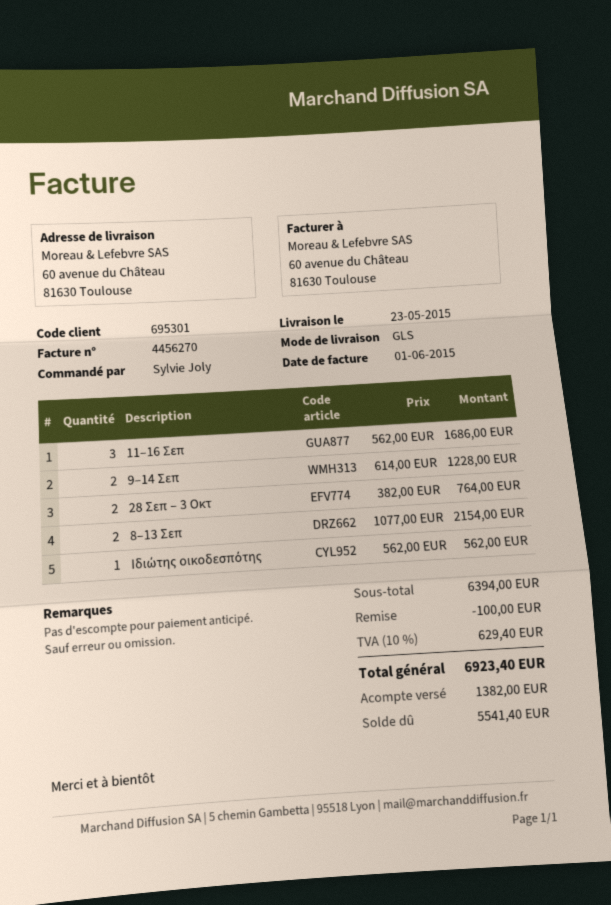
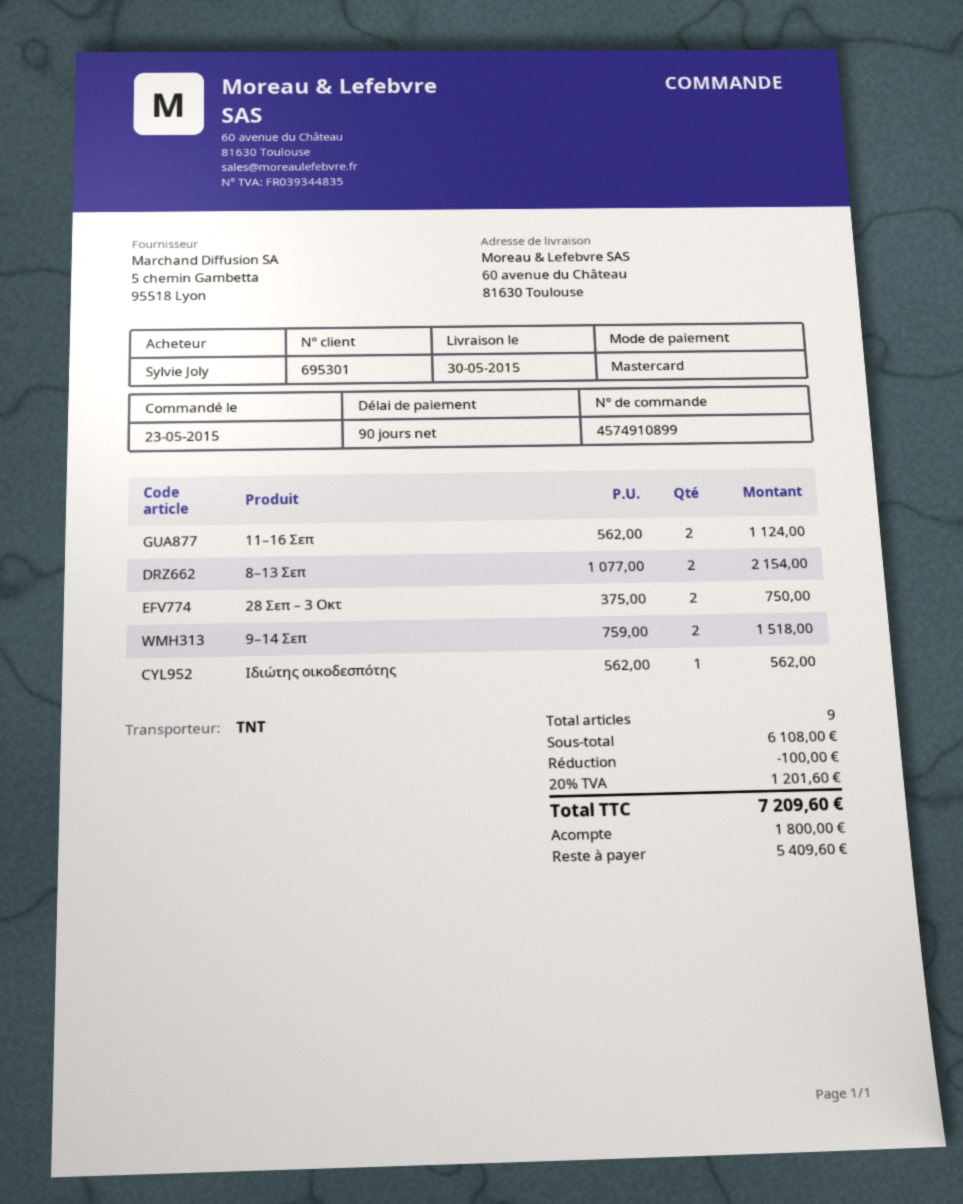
delivery date: 2015-05-23 -> 2015-05-30
shipping method: GLS -> TNT
11–16 Σεπ: 3 x 562.00 = 1686.00 -> 2 x 562.00 = 1124.00
9–14 Σεπ: 2 x 614.00 = 1228.00 -> 2 x 759.00 = 1518.00
28 Σεπ – 3 Οκτ: 2 x 382.00 = 764.00 -> 2 x 375.00 = 750.00
subtotal: 6394.00 -> 6108.00
tax: 10% = 629.40 -> 20% = 1201.60
total: 6923.40 -> 7209.60
deposit: 1382.00 -> 1800.00
balance: 5541.40 -> 5409.60

